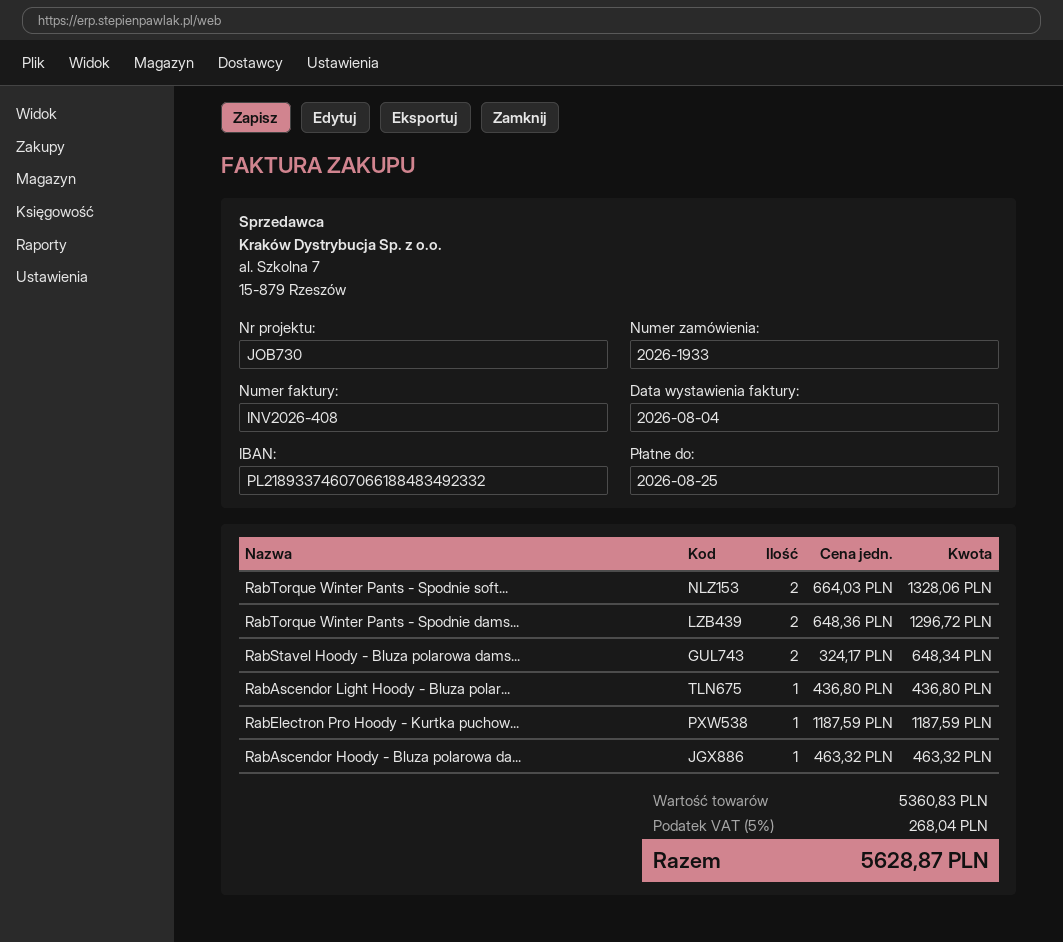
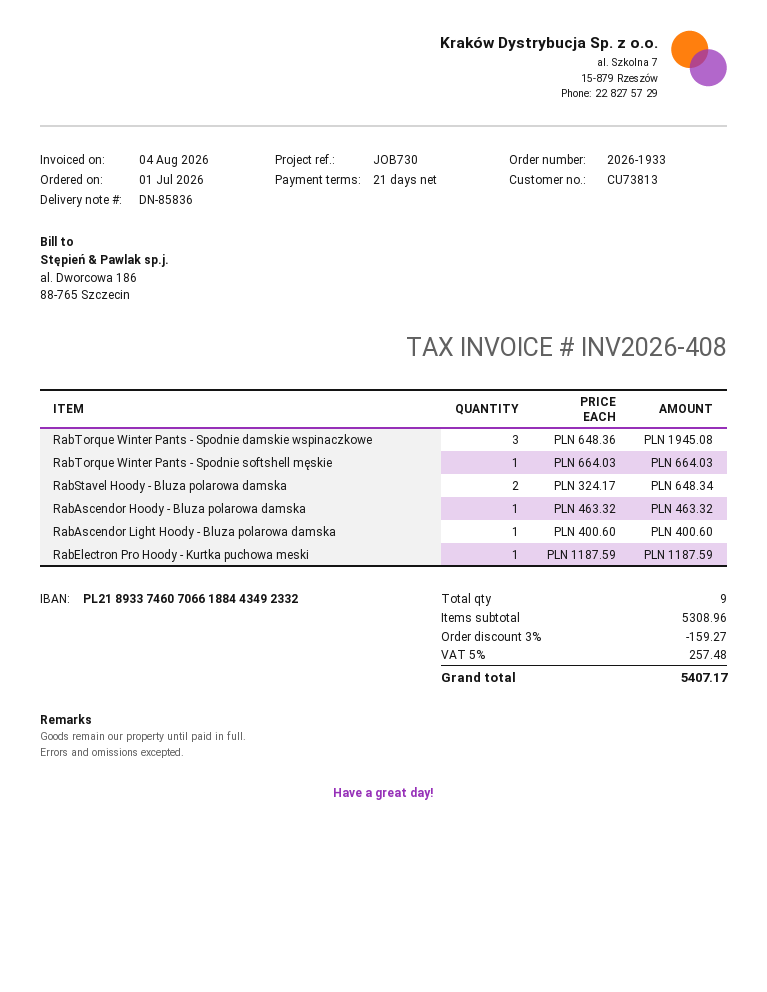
bank account: PL21893374607066188483492332 -> PL21893374607066188443492332
RabTorque Winter Pants - Spodnie soft...: 2 x 664.03 = 1328.06 -> 1 x 664.03 = 664.03
RabTorque Winter Pants - Spodnie dams...: 2 x 648.36 = 1296.72 -> 3 x 648.36 = 1945.08
RabAscendor Light Hoody - Bluza polar...: 1 x 436.80 = 436.80 -> 1 x 400.60 = 400.60
subtotal: 5360.83 -> 5308.96
discount: none -> 3% = 159.27
tax: 5% = 268.04 -> 5% = 257.48
total: 5628.87 -> 5407.17

